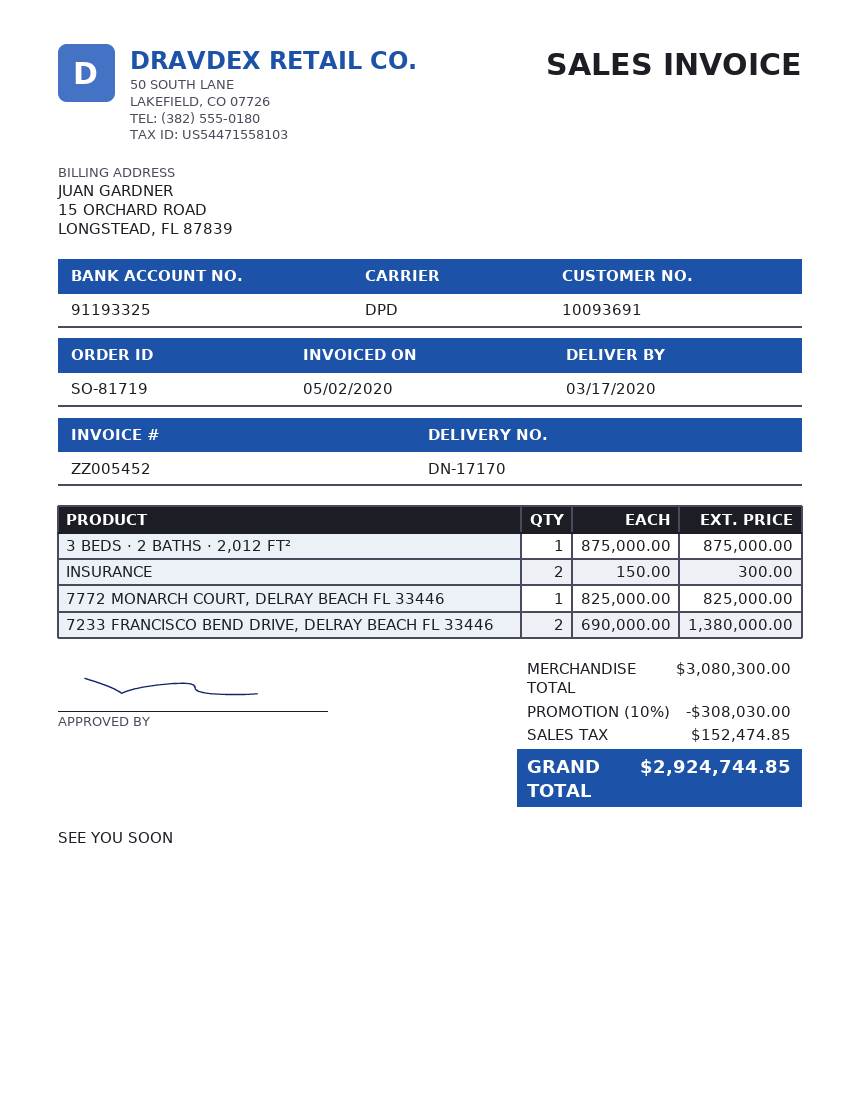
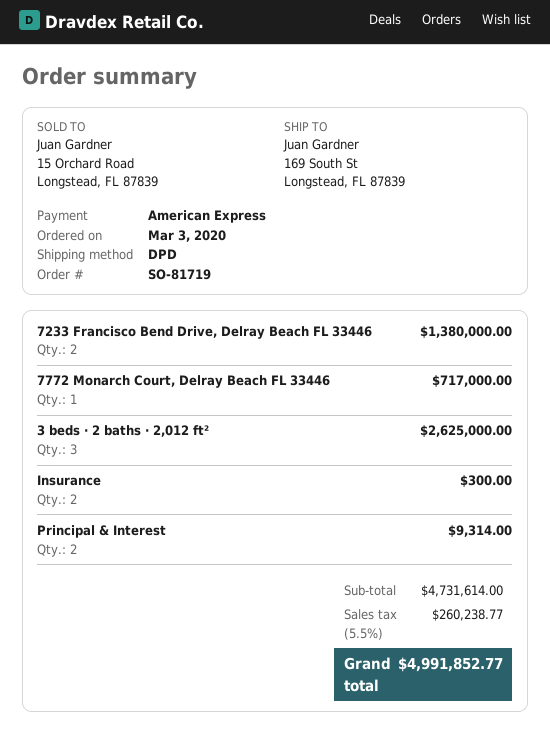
3 BEDS · 2 BATHS · 2,012 FT²: 1 for 875000.00 -> 3 for 2625000.00
7772 MONARCH COURT, DELRAY BEACH FL 33446: 1 for 825000.00 -> 1 for 717000.00
Principal & Interest: none -> 2 for 9314.00
subtotal: 3080300.00 -> 4731614.00
discount: 10% = 308030.00 -> none
tax: 152474.85 -> 260238.77
total: 2924744.85 -> 4991852.77

